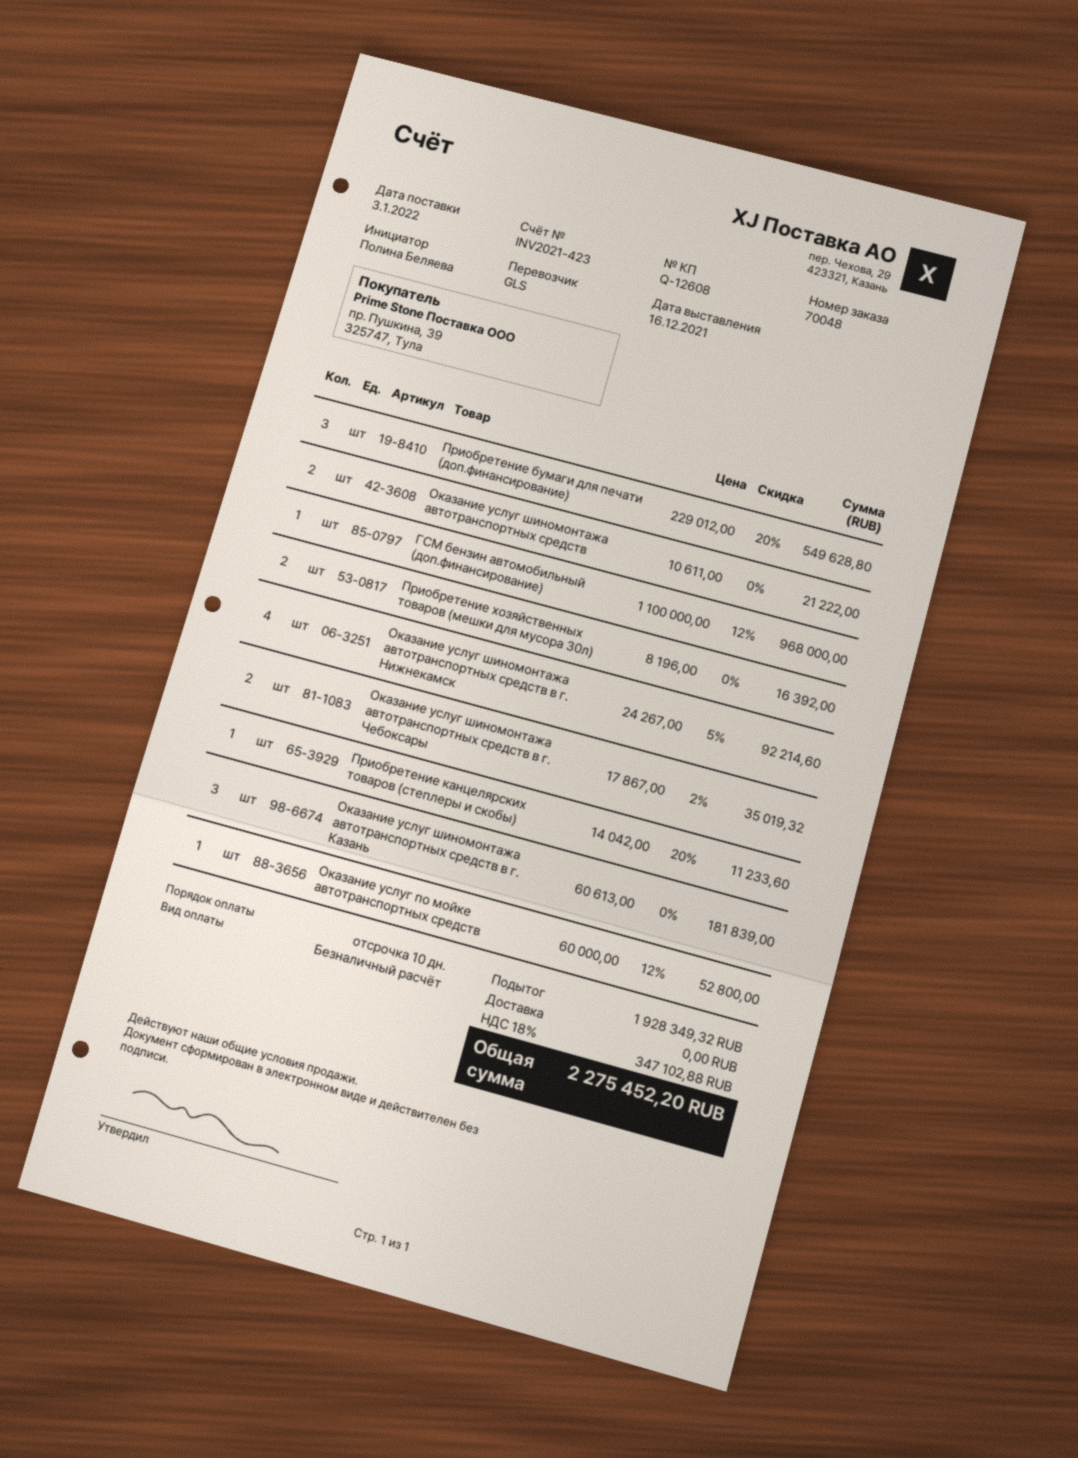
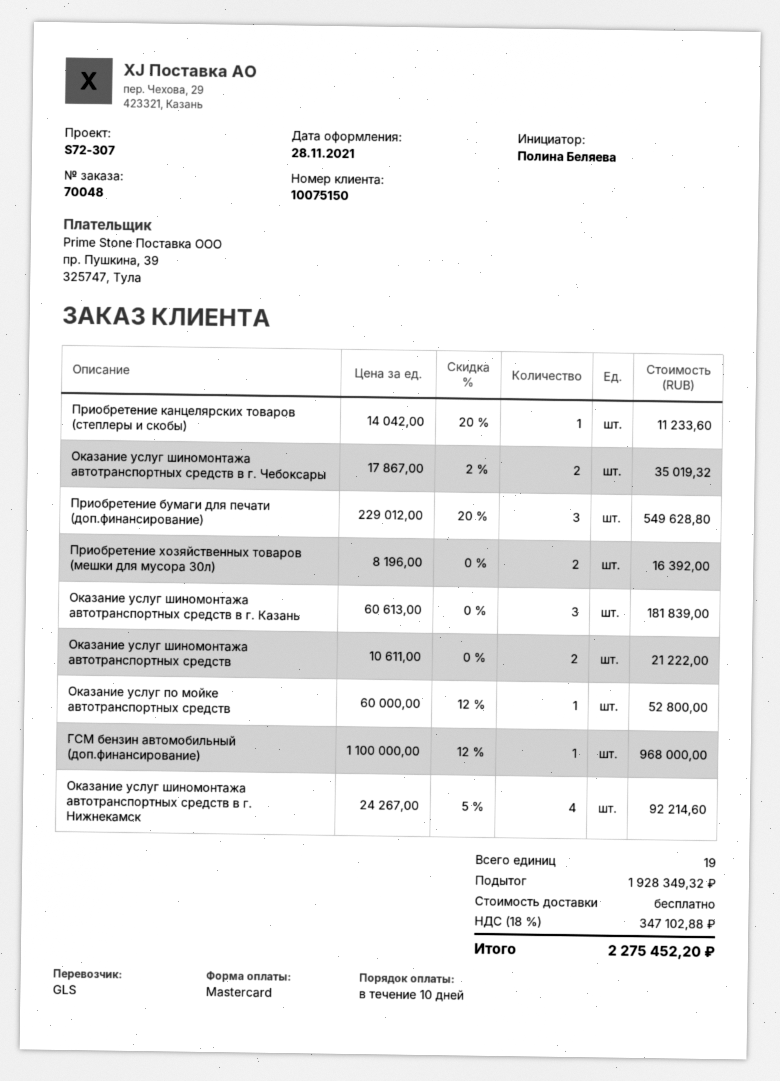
payment method: bank transfer -> Mastercard

